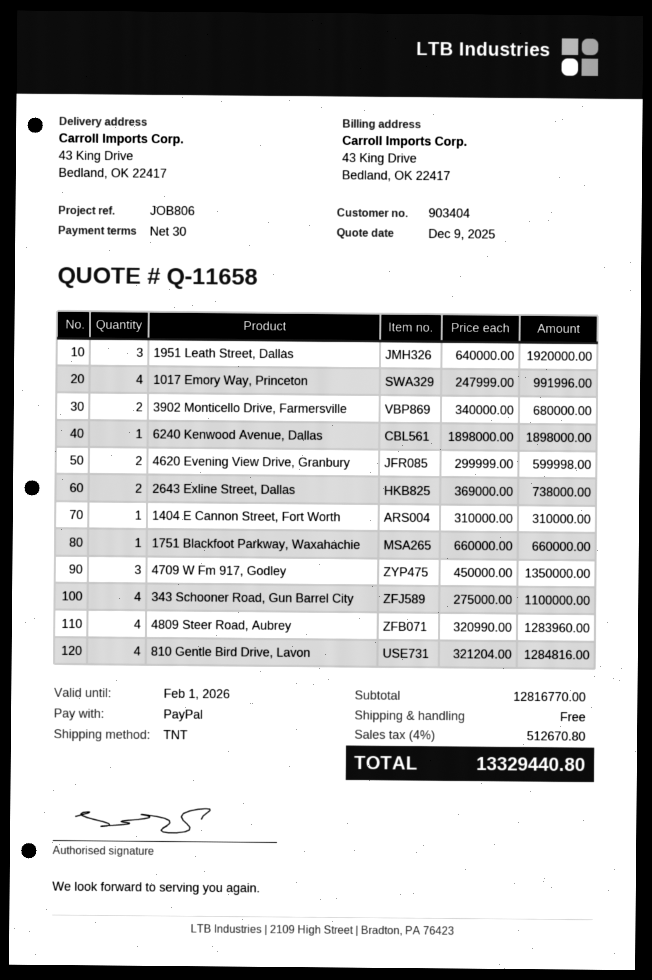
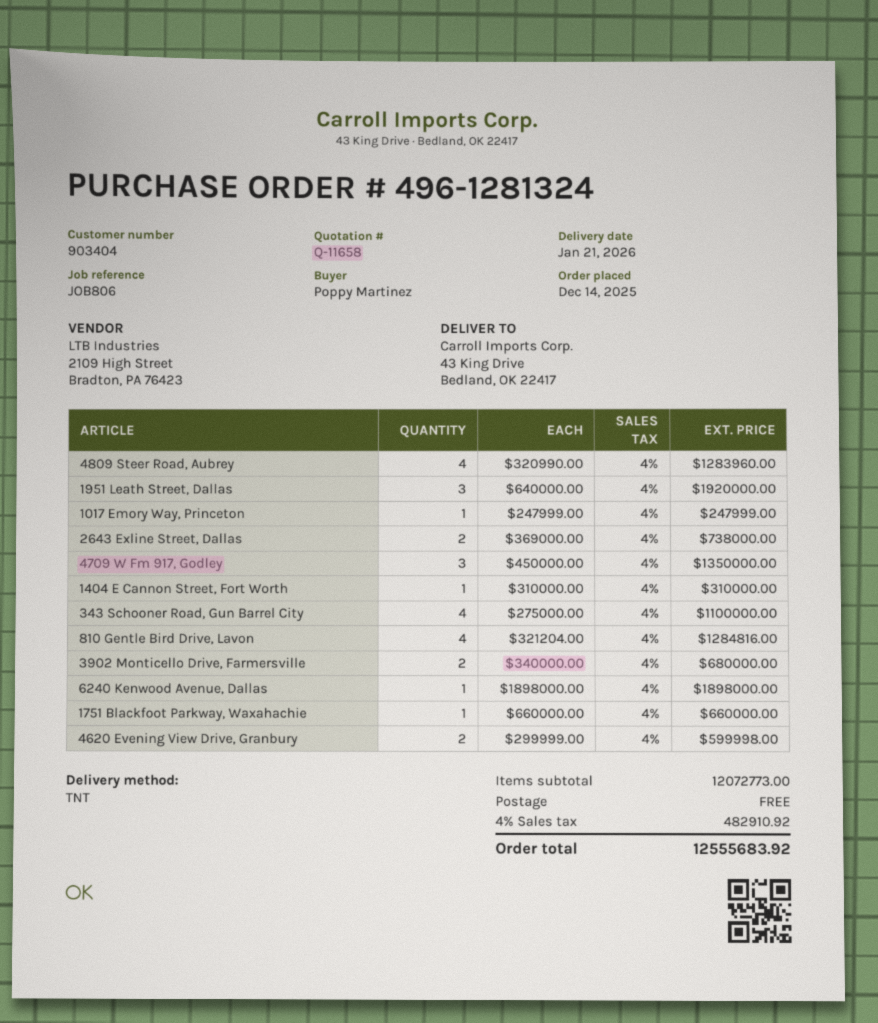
1017 Emory Way, Princeton: 4 x 247999.00 = 991996.00 -> 1 x 247999.00 = 247999.00
subtotal: 12816770.00 -> 12072773.00
tax: 4% = 512670.80 -> 4% = 482910.92
total: 13329440.80 -> 12555683.92

